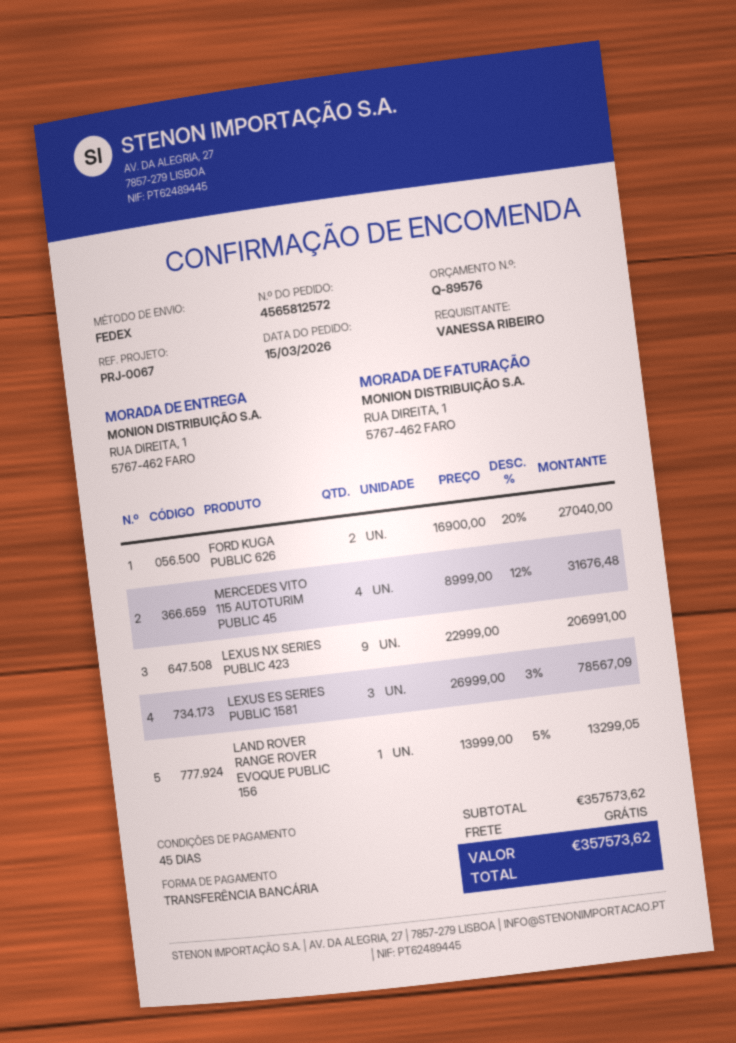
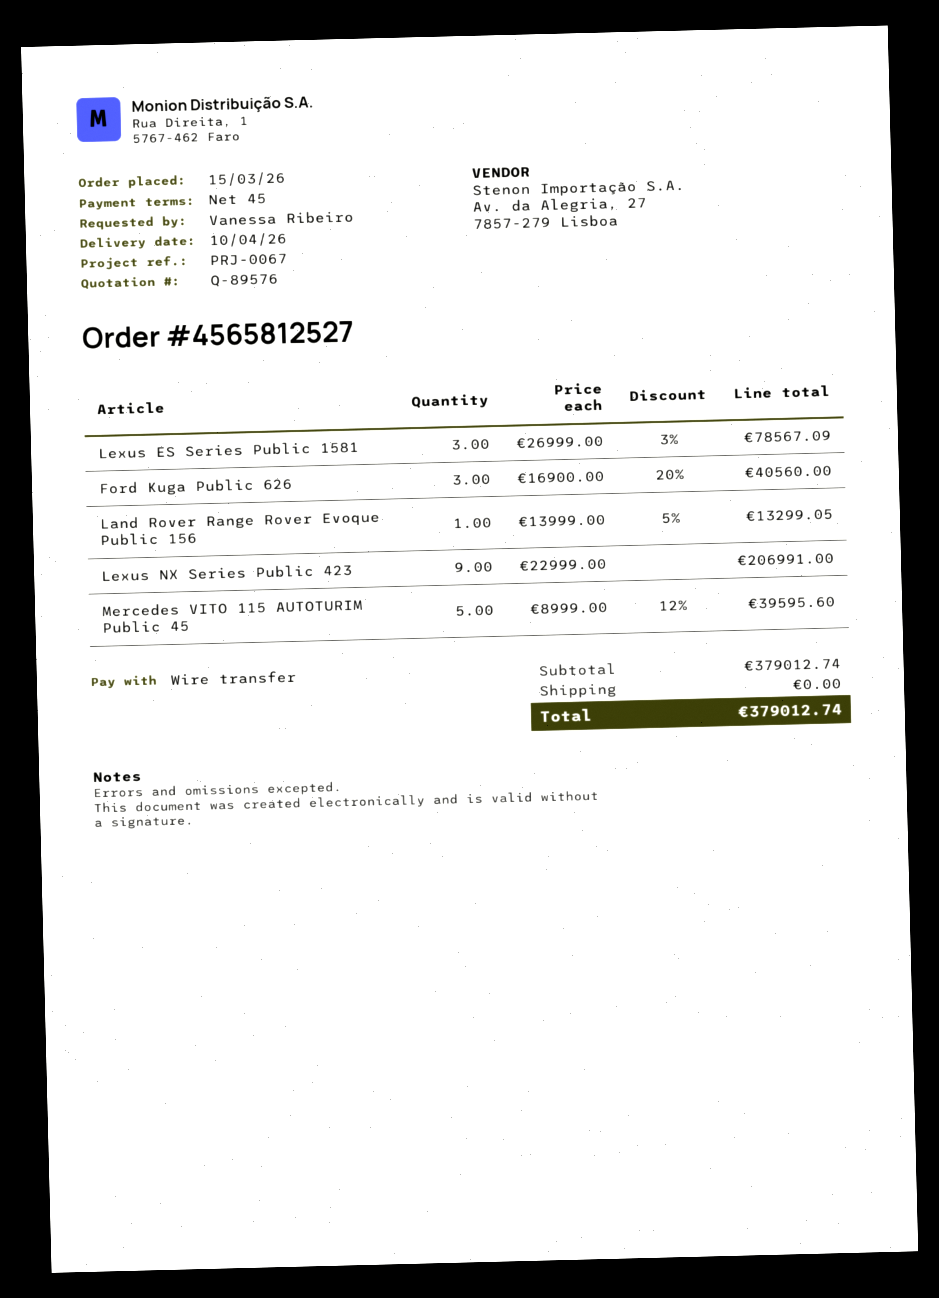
order number: 4565812572 -> 4565812527
FORD KUGA PUBLIC 626: 2 x 16900.00 - 20% = 27040.00 -> 3 x 16900.00 - 20% = 40560.00
MERCEDES VITO 115 AUTOTURIM PUBLIC 45: 4 x 8999.00 - 12% = 31676.48 -> 5 x 8999.00 - 12% = 39595.60
subtotal: 357573.62 -> 379012.74
total: 357573.62 -> 379012.74

